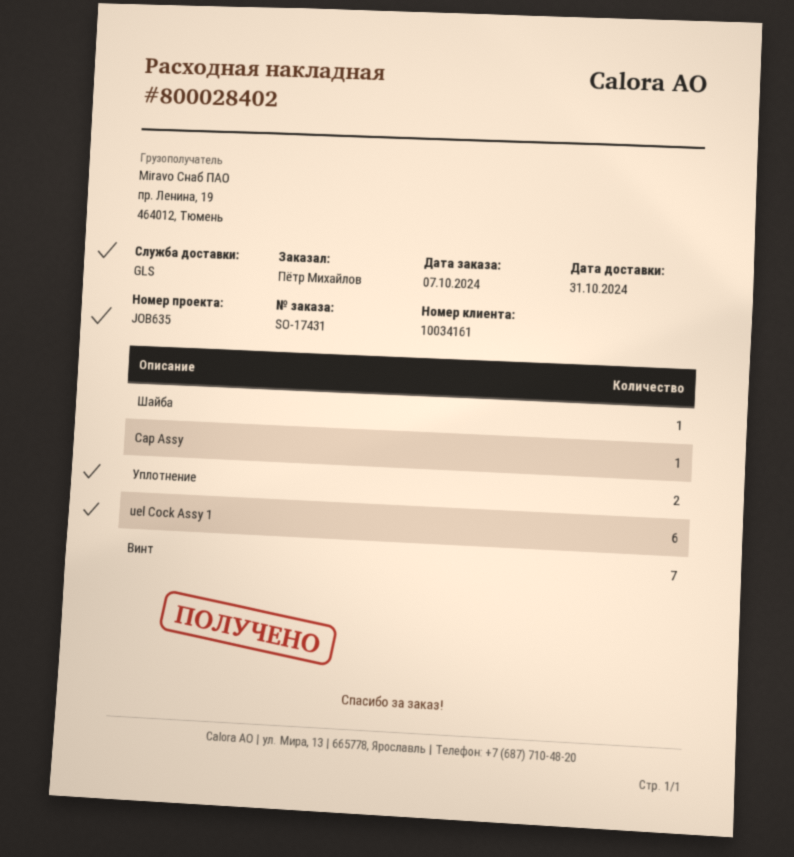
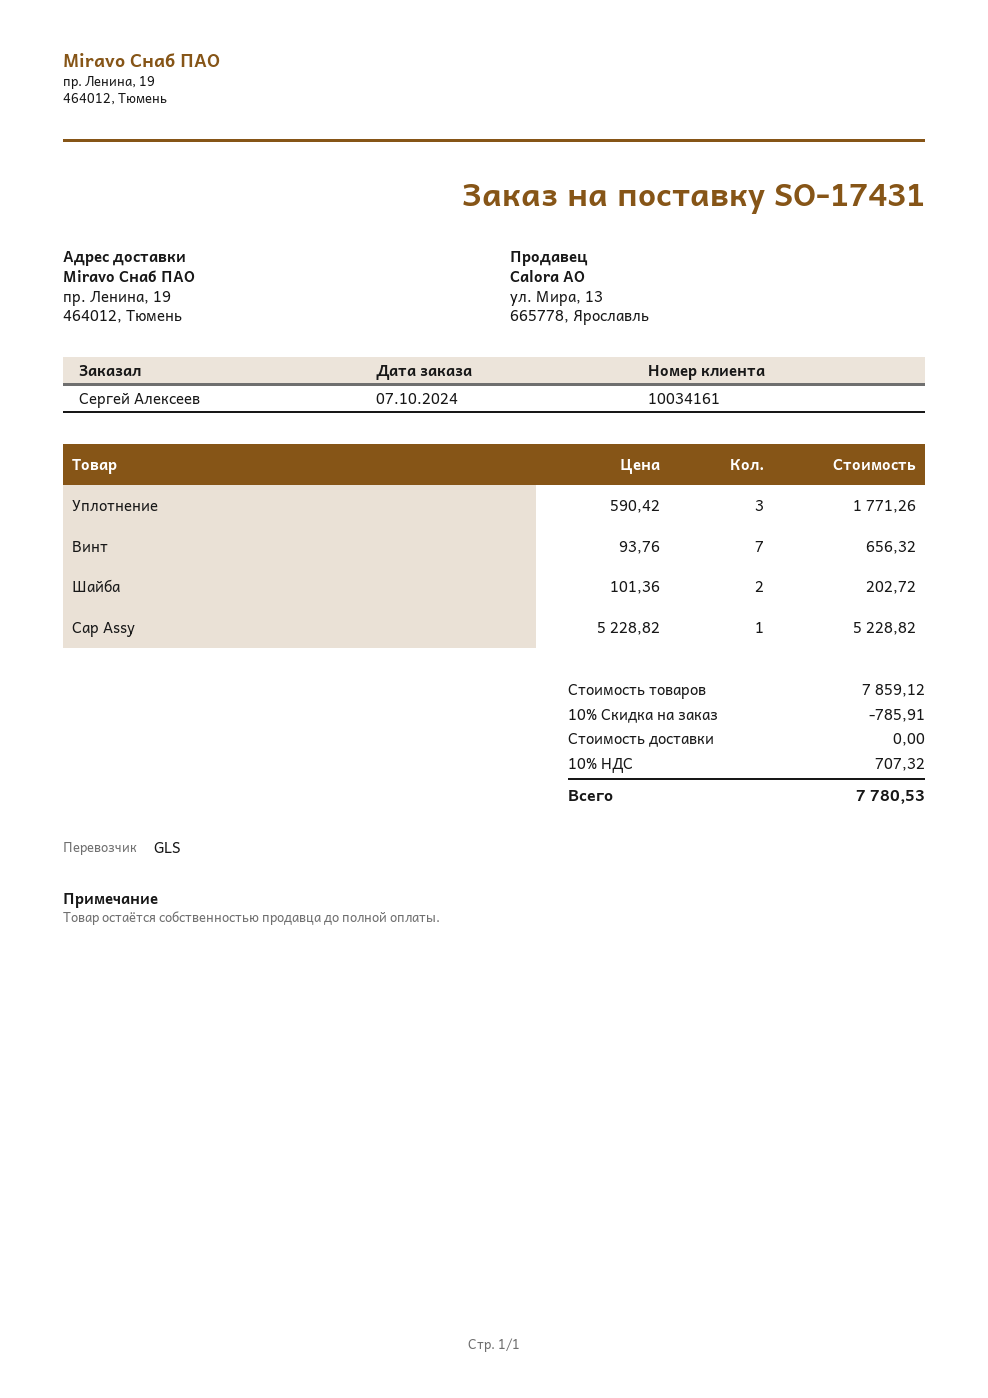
ordered by: Пётр Михайлов -> Сергей Алексеев
Шайба: 1 -> 2
Уплотнение: 2 -> 3
uel Cock Assy 1: 6 -> none

